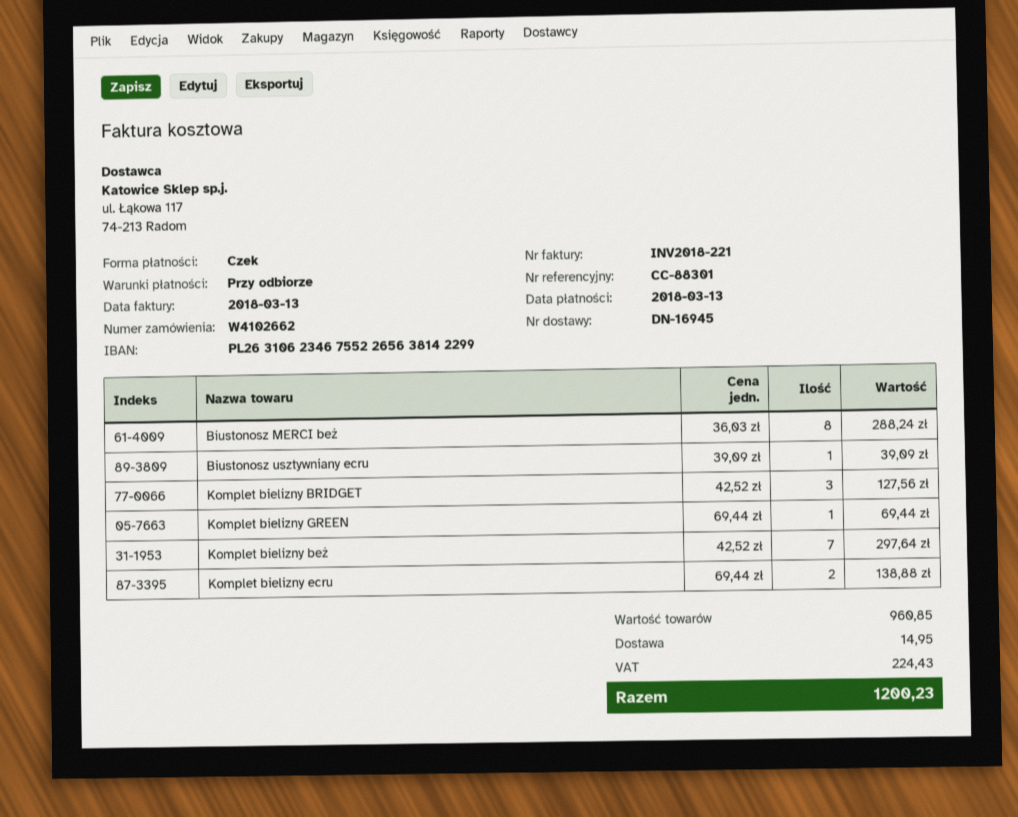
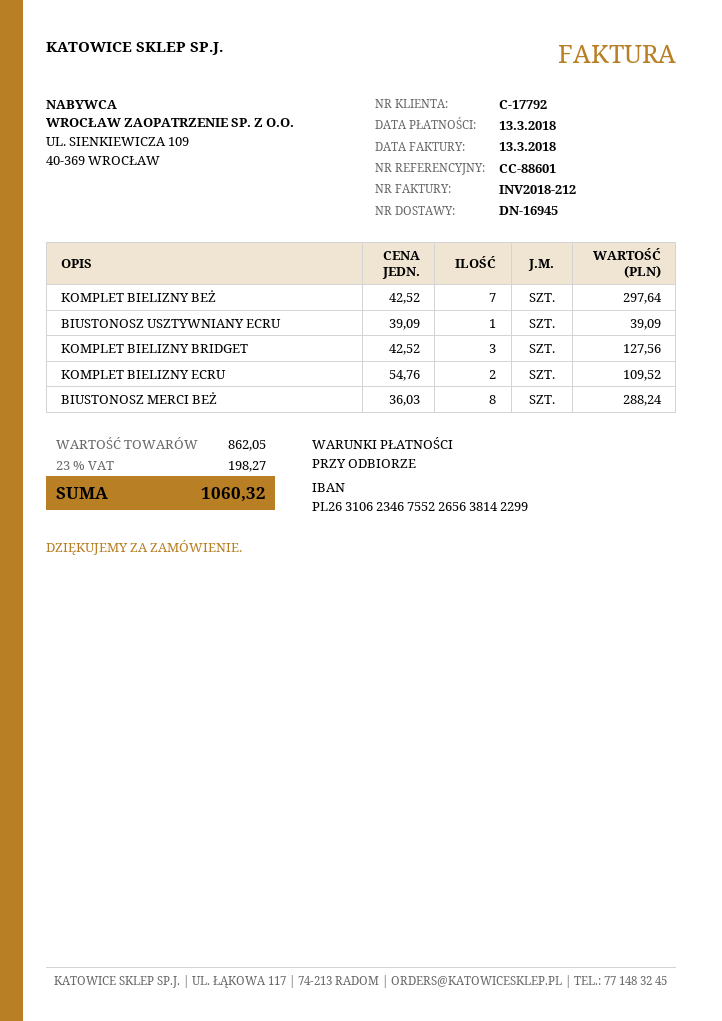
invoice number: INV2018-221 -> INV2018-212
reference: CC-88301 -> CC-88601
Komplet bielizny GREEN: 1 x 69.44 = 69.44 -> none
Komplet bielizny ecru: 2 x 69.44 = 138.88 -> 2 x 54.76 = 109.52
subtotal: 960.85 -> 862.05
shipping: 14.95 -> none
tax: 224.43 -> 198.27
total: 1200.23 -> 1060.32

